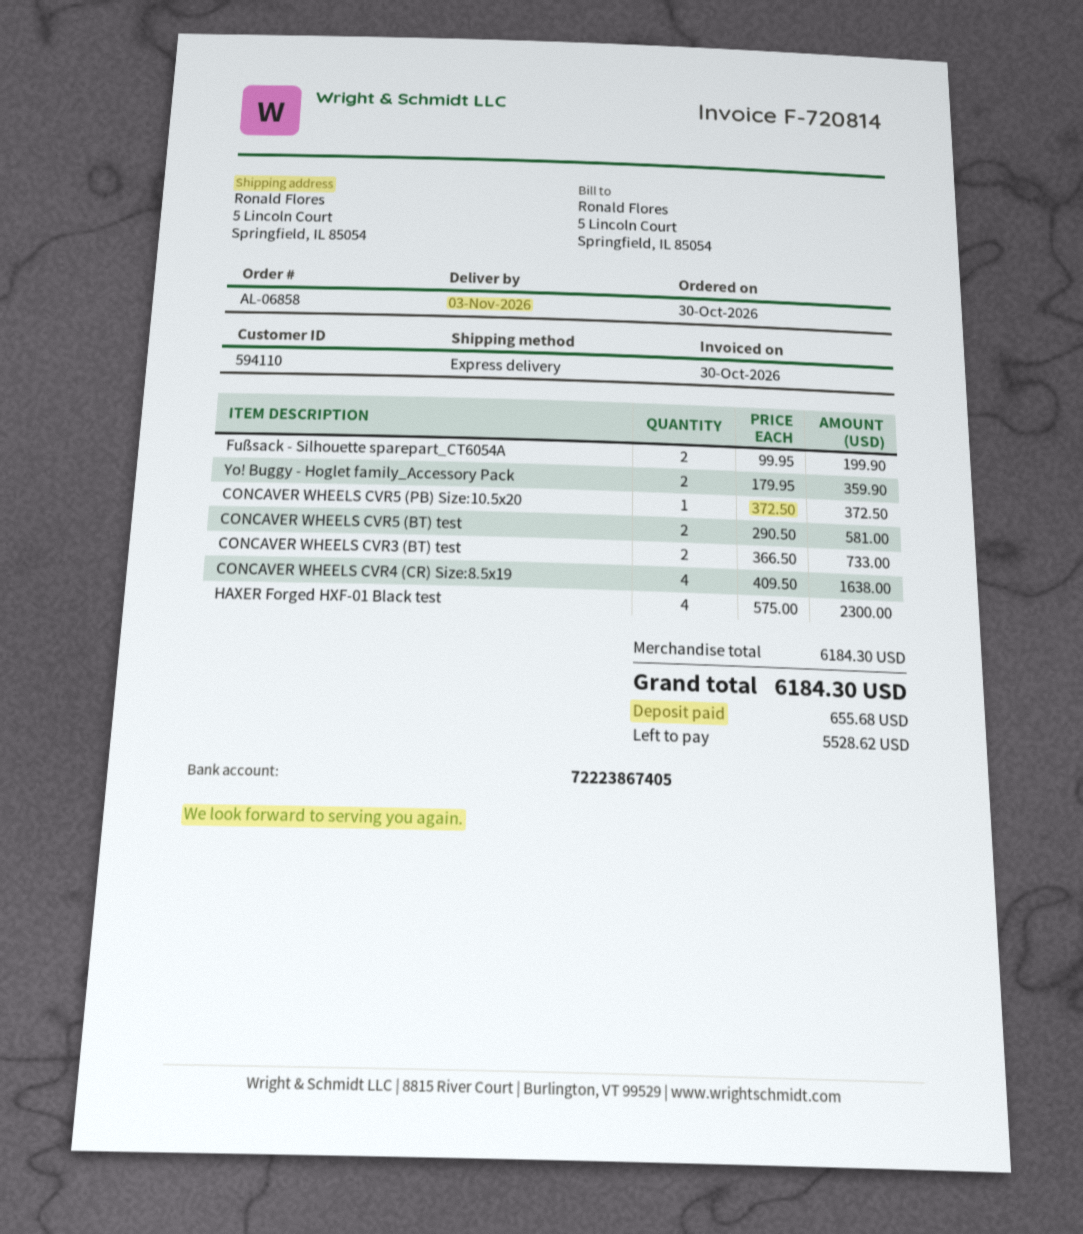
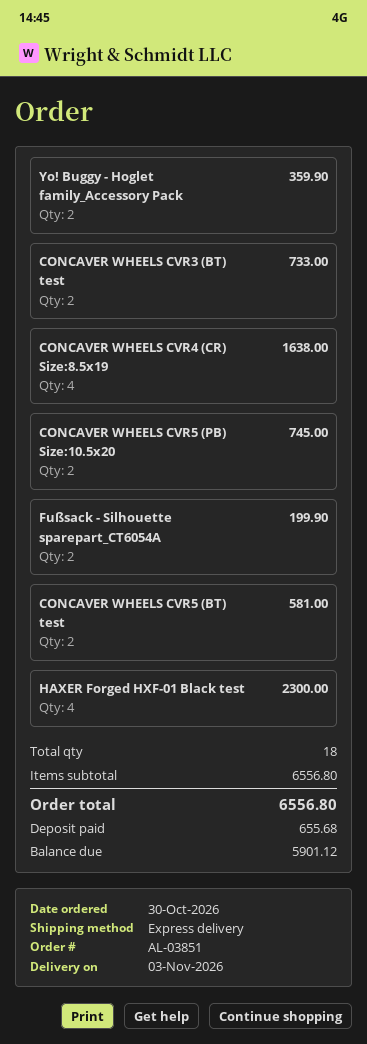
order number: AL-06858 -> AL-03851
CONCAVER WHEELS CVR5 (PB) Size:10.5x20: 1 for 372.50 -> 2 for 745.00
subtotal: 6184.30 -> 6556.80
total: 6184.30 -> 6556.80
balance: 5528.62 -> 5901.12

